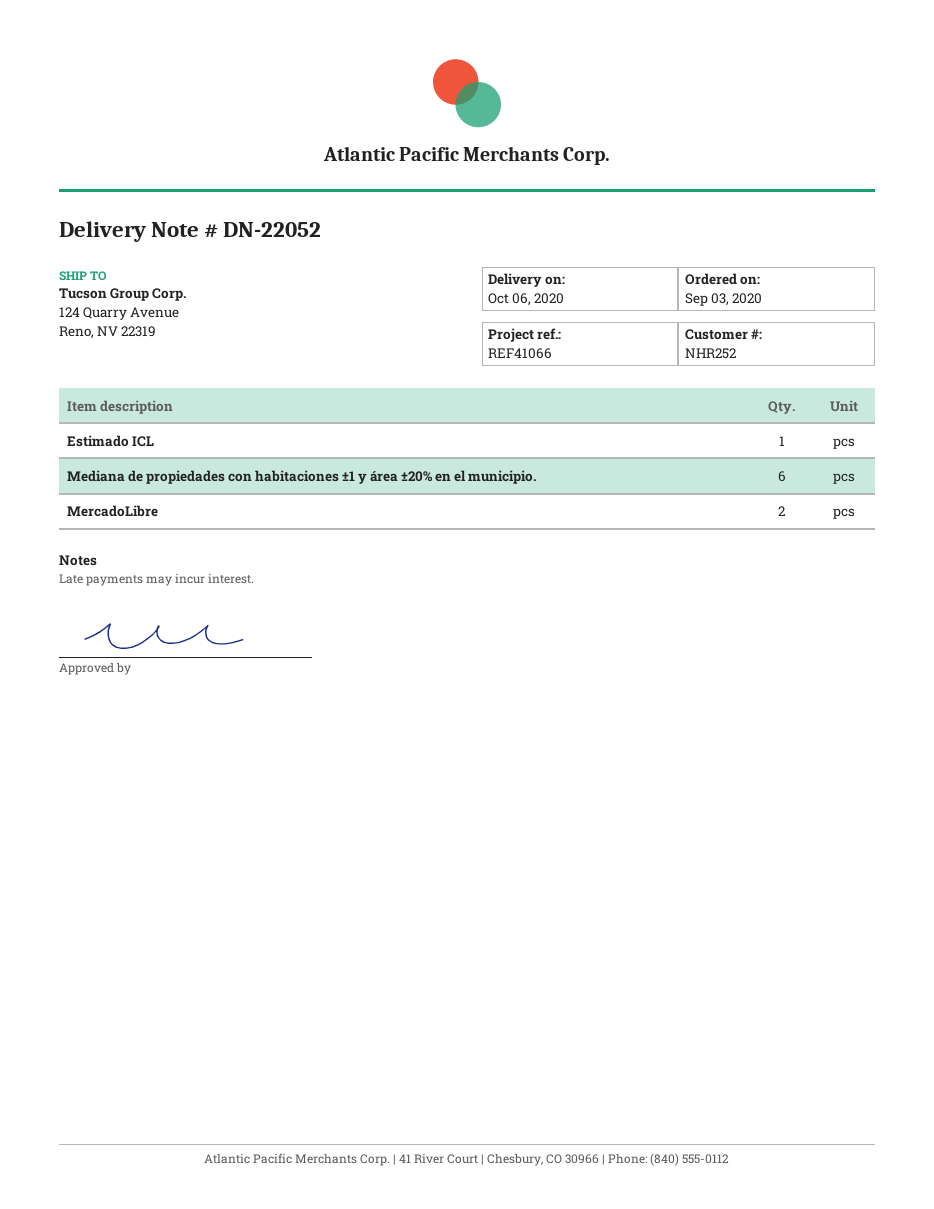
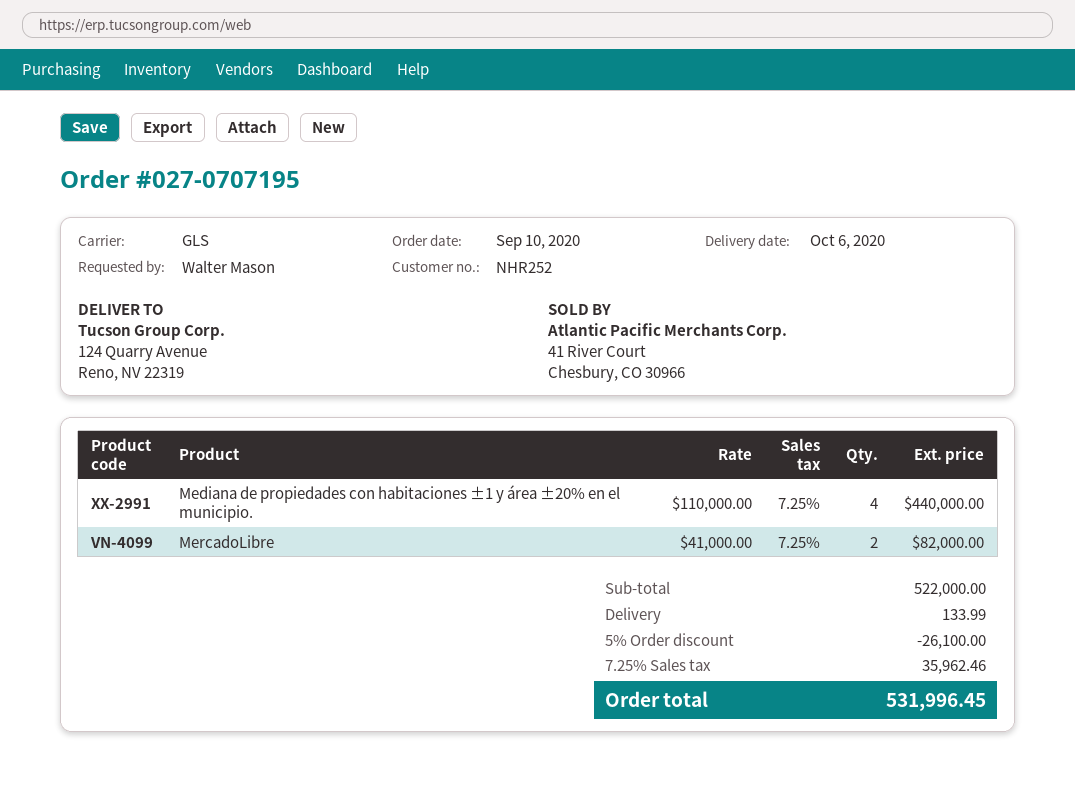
order date: 2020-09-03 -> 2020-09-10
Estimado ICL: 1 -> none
Mediana de propiedades con habitaciones ±1 y área ±20% en el municipio.: 6 -> 4

